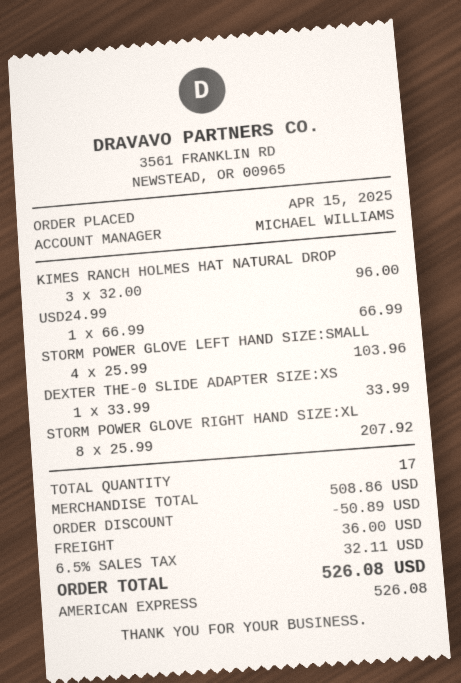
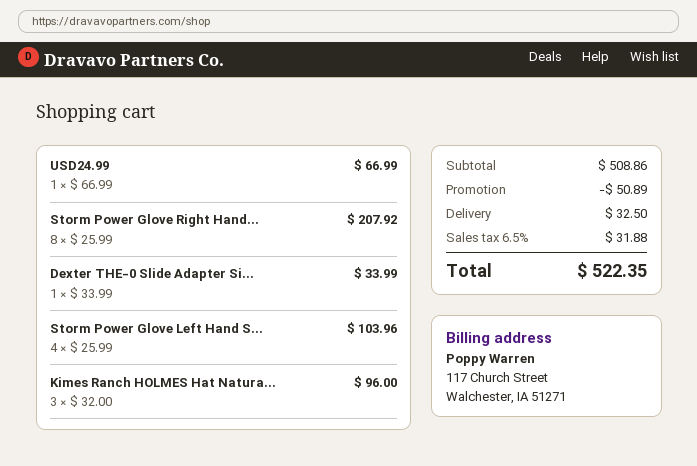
shipping: 36.00 -> 32.50
tax: 6.5% = 32.11 -> 6.5% = 31.88
total: 526.08 -> 522.35

